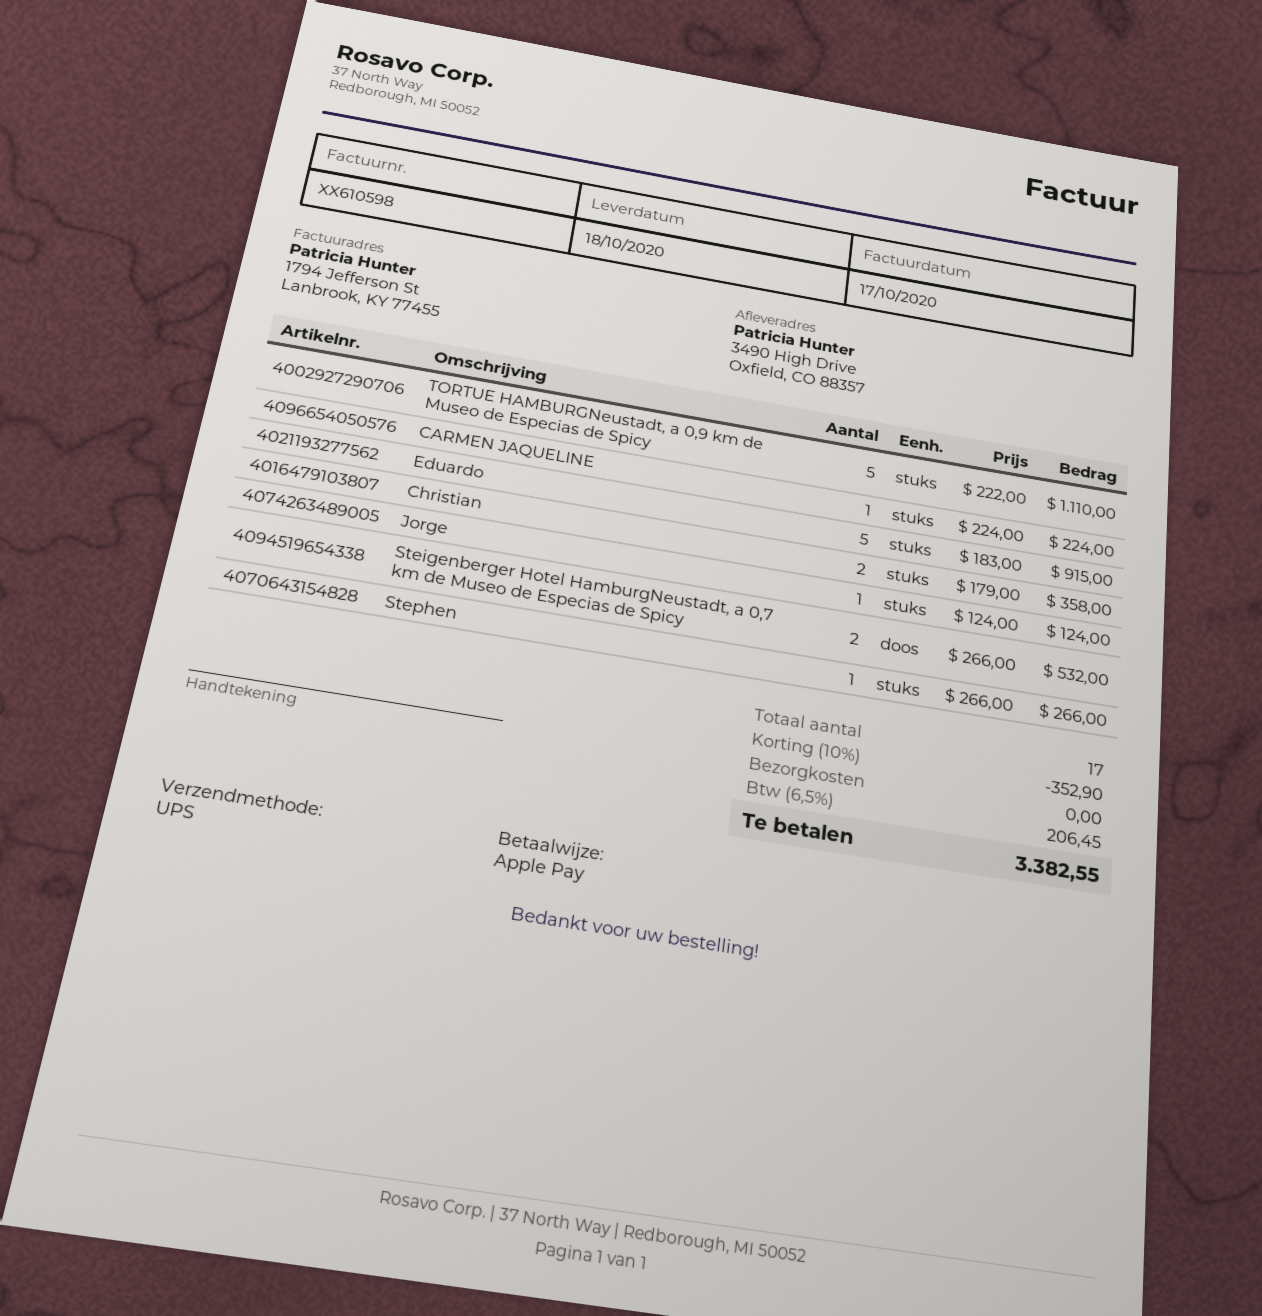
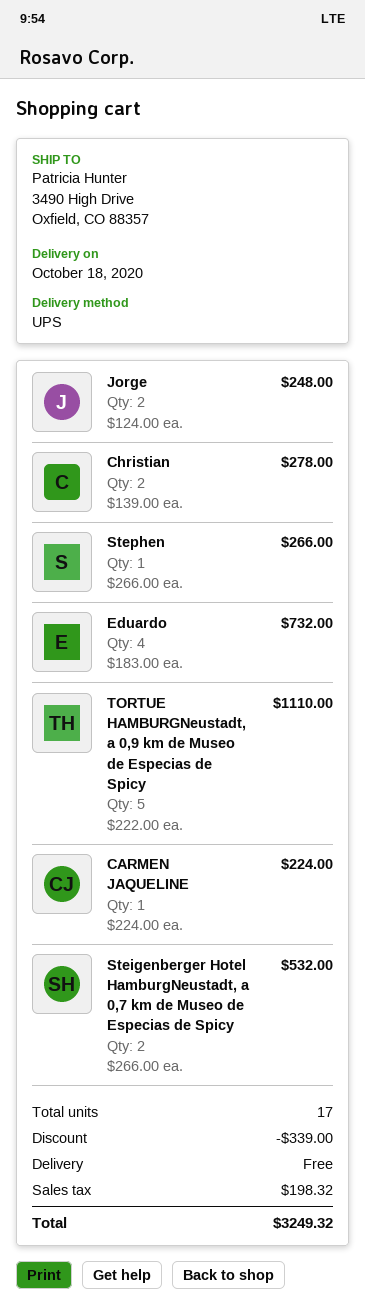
Eduardo: 5 x 183.00 = 915.00 -> 4 x 183.00 = 732.00
Christian: 2 x 179.00 = 358.00 -> 2 x 139.00 = 278.00
Jorge: 1 x 124.00 = 124.00 -> 2 x 124.00 = 248.00
discount: 352.90 -> 339.00
tax: 206.45 -> 198.32
total: 3382.55 -> 3249.32

